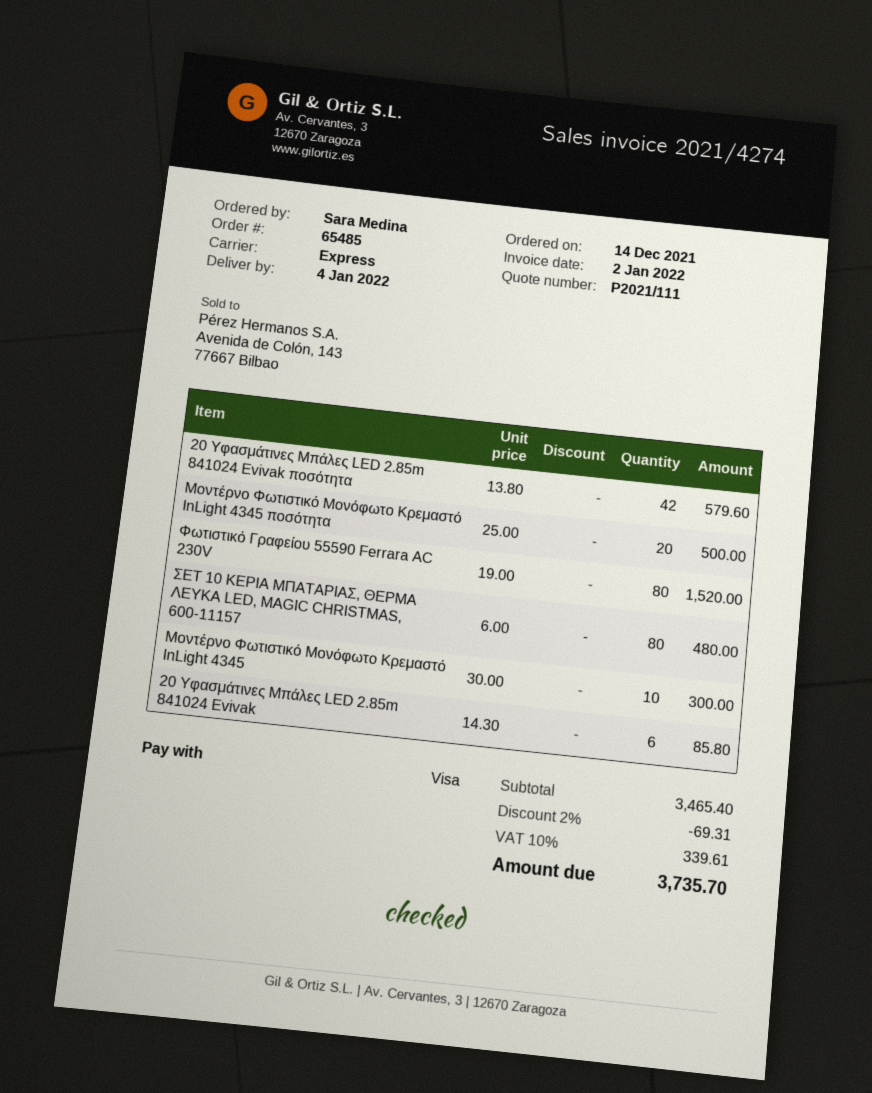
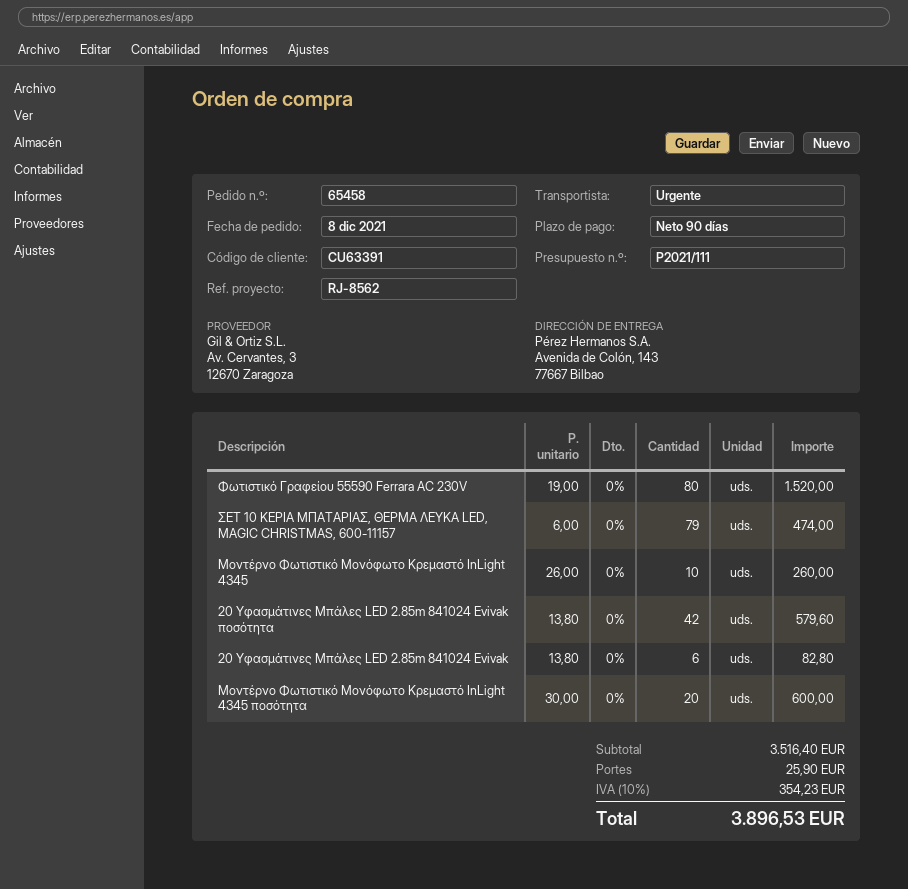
order number: 65485 -> 65458
order date: 2021-12-14 -> 2021-12-08
Μοντέρνο Φωτιστικό Μονόφωτο Κρεμαστό InLight 4345 ποσότητα: 20 x 25.00 = 500.00 -> 20 x 30.00 = 600.00
ΣΕΤ 10 ΚΕΡΙΑ ΜΠΑΤΑΡΙΑΣ, ΘΕΡΜΑ ΛΕΥΚΑ LED, MAGIC CHRISTMAS, 600-11157: 80 x 6.00 = 480.00 -> 79 x 6.00 = 474.00
Μοντέρνο Φωτιστικό Μονόφωτο Κρεμαστό InLight 4345: 10 x 30.00 = 300.00 -> 10 x 26.00 = 260.00
20 Υφασμάτινες Μπάλες LED 2.85m 841024 Evivak: 6 x 14.30 = 85.80 -> 6 x 13.80 = 82.80
subtotal: 3465.40 -> 3516.40
discount: 2% = 69.31 -> none
shipping: none -> 25.90
tax: 10% = 339.61 -> 10% = 354.23
total: 3735.70 -> 3896.53

